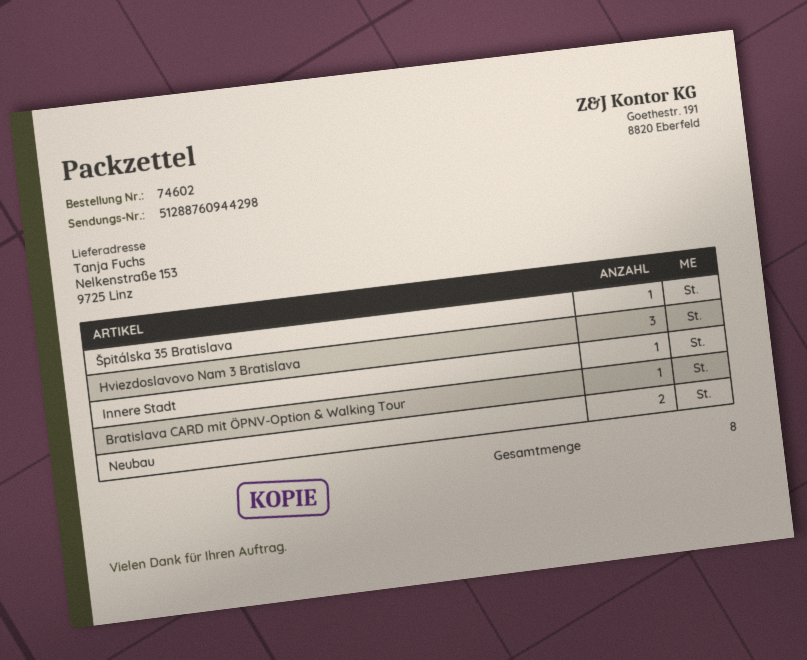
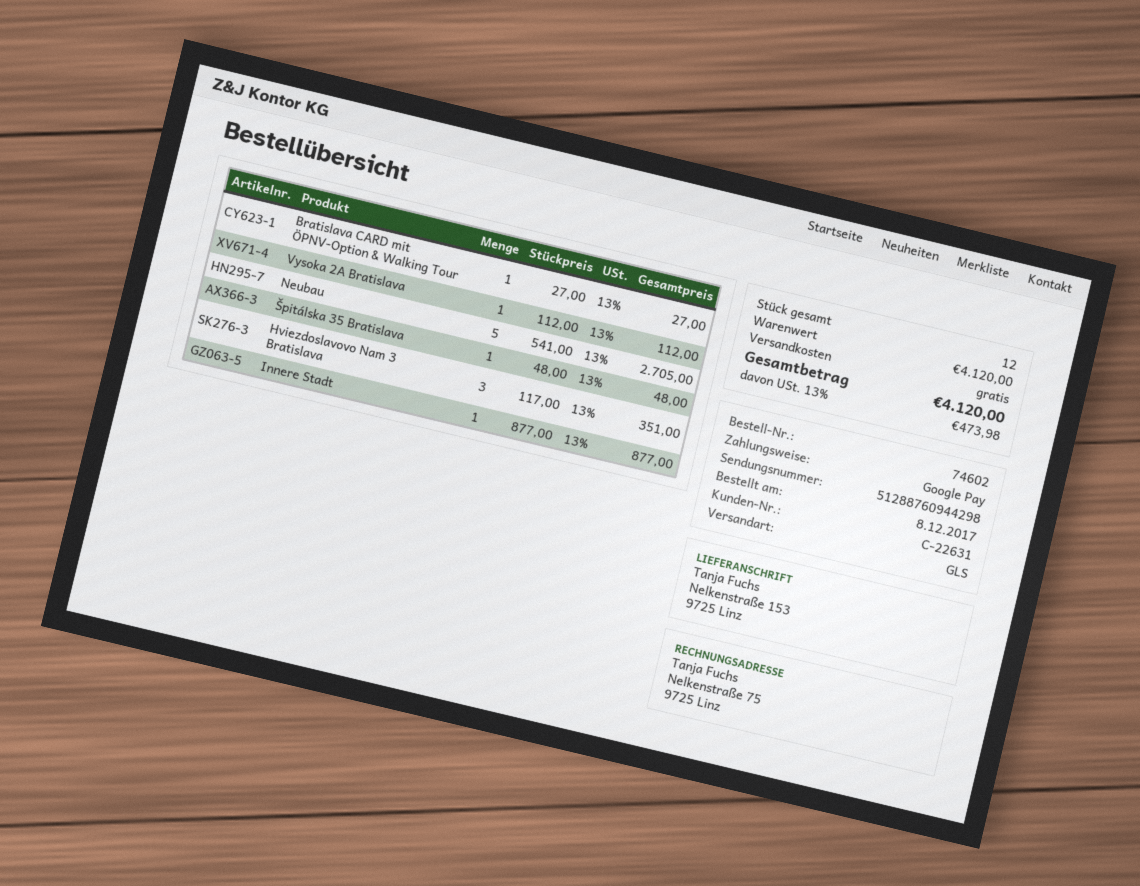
Neubau: 2 -> 5
Vysoka 2A Bratislava: none -> 1
total quantity: 8 -> 12

